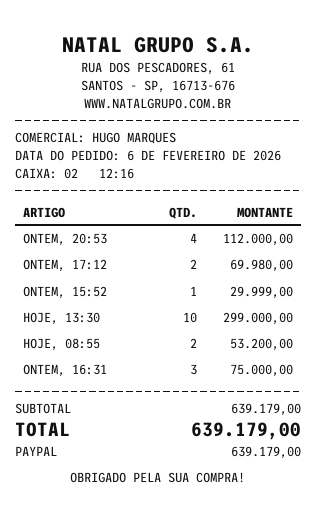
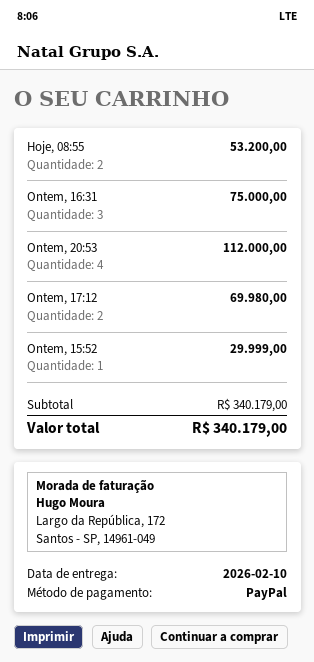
HOJE, 13:30: 10 for 299000.00 -> none
subtotal: 639179.00 -> 340179.00
total: 639179.00 -> 340179.00

